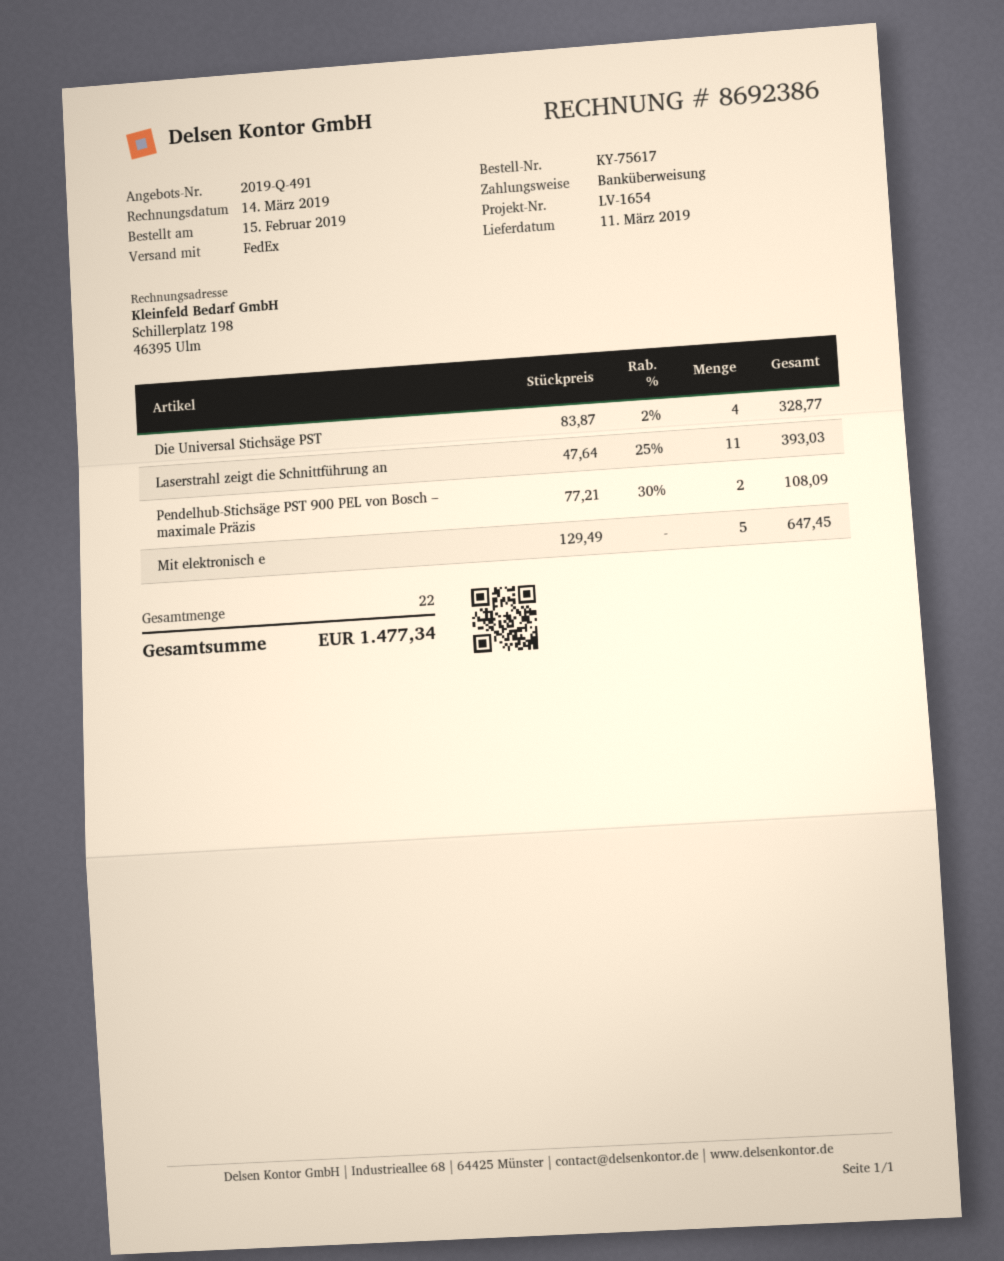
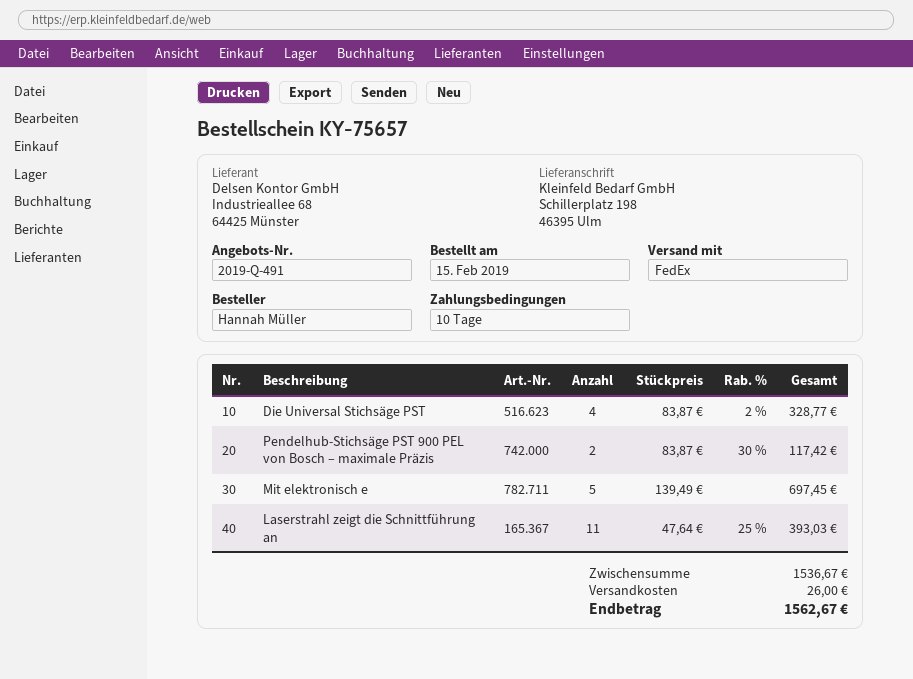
order number: KY-75617 -> KY-75657
Pendelhub-Stichsäge PST 900 PEL von Bosch – maximale Präzis: 2 x 77.21 - 30% = 108.09 -> 2 x 83.87 - 30% = 117.42
Mit elektronisch e: 5 x 129.49 = 647.45 -> 5 x 139.49 = 697.45
shipping: none -> 26.00
total: 1477.34 -> 1562.67

